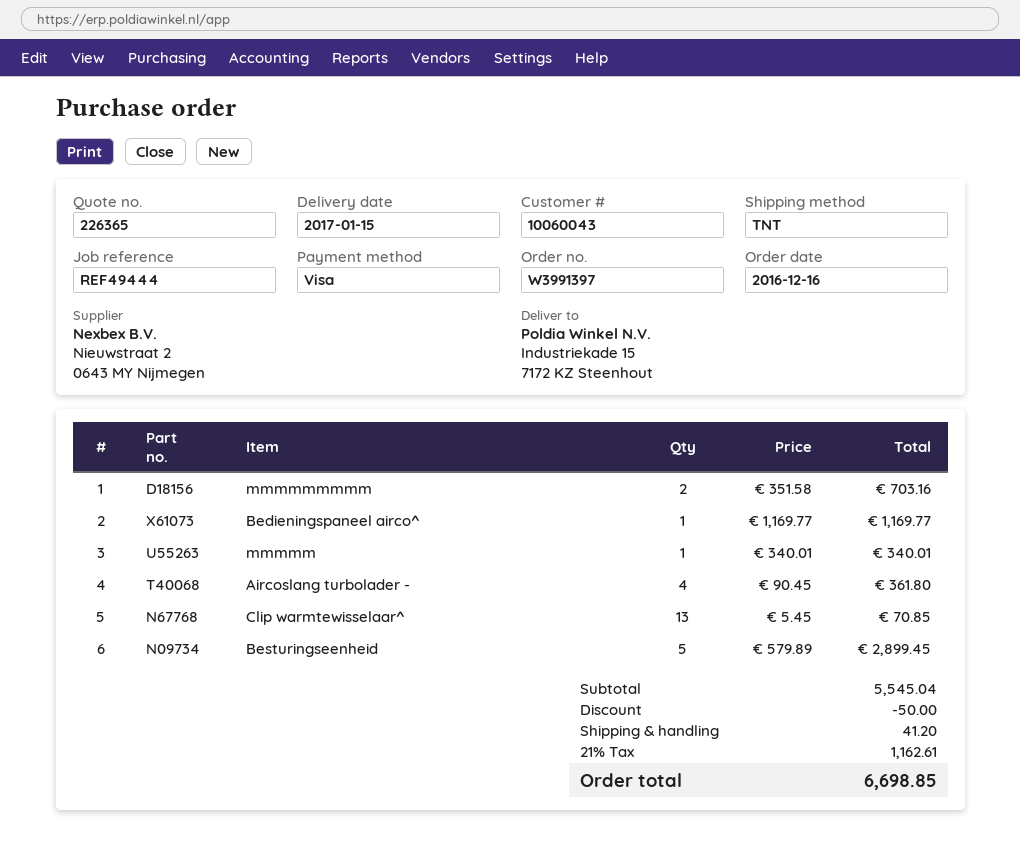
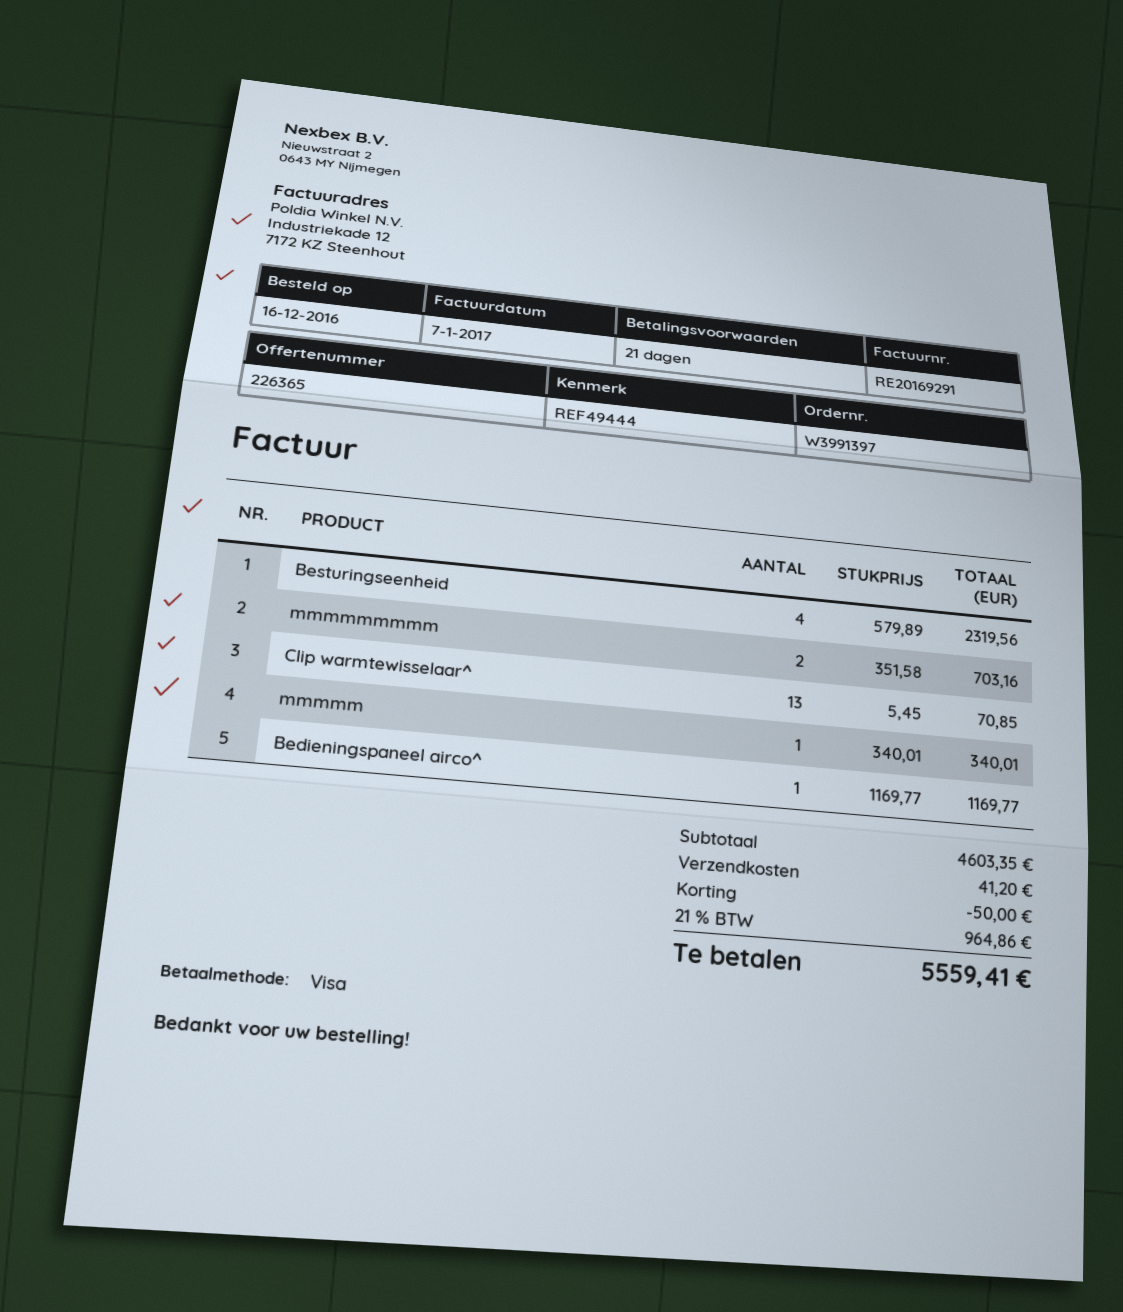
Aircoslang turbolader -: 4 x 90.45 = 361.80 -> none
Besturingseenheid: 5 x 579.89 = 2899.45 -> 4 x 579.89 = 2319.56
subtotal: 5545.04 -> 4603.35
tax: 21% = 1162.61 -> 21% = 964.86
total: 6698.85 -> 5559.41

